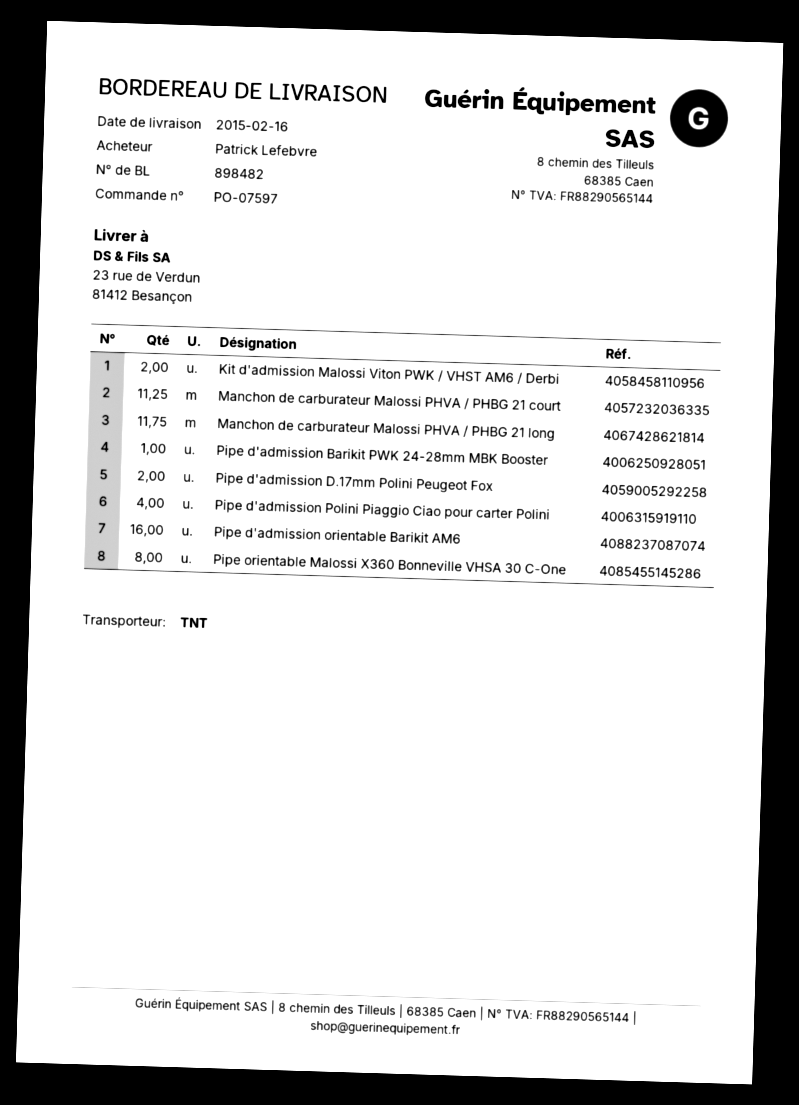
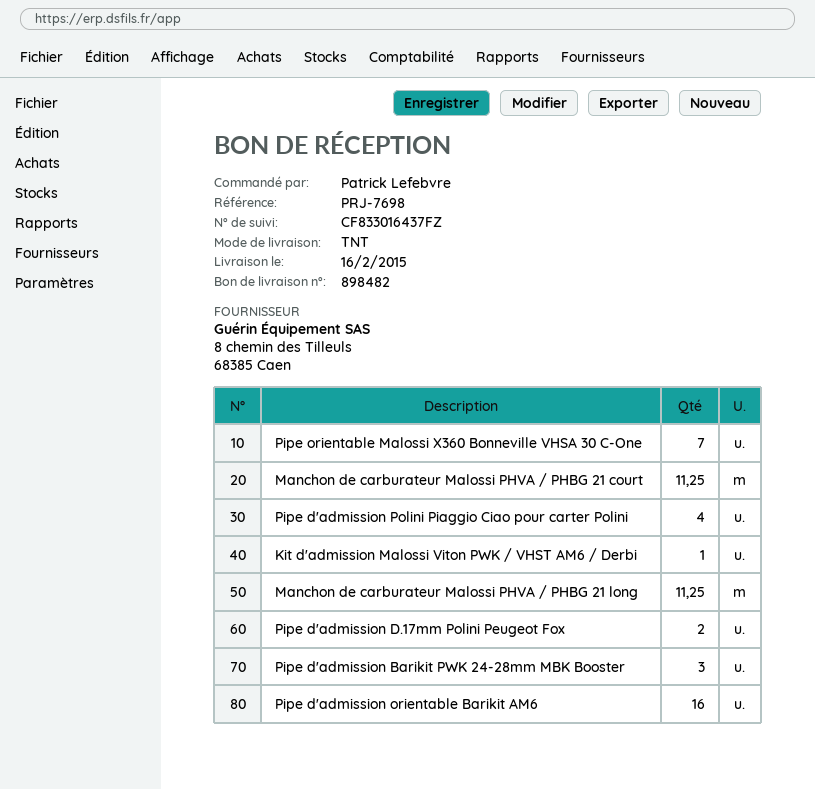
Kit d'admission Malossi Viton PWK / VHST AM6 / Derbi: 2 -> 1
Manchon de carburateur Malossi PHVA / PHBG 21 long: 11.75 -> 11.25
Pipe d'admission Barikit PWK 24-28mm MBK Booster: 1 -> 3
Pipe orientable Malossi X360 Bonneville VHSA 30 C-One: 8 -> 7

